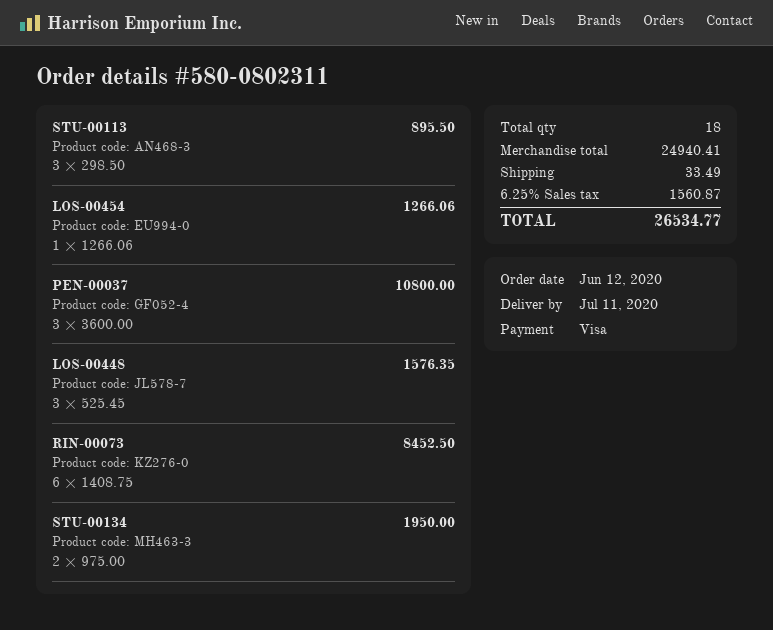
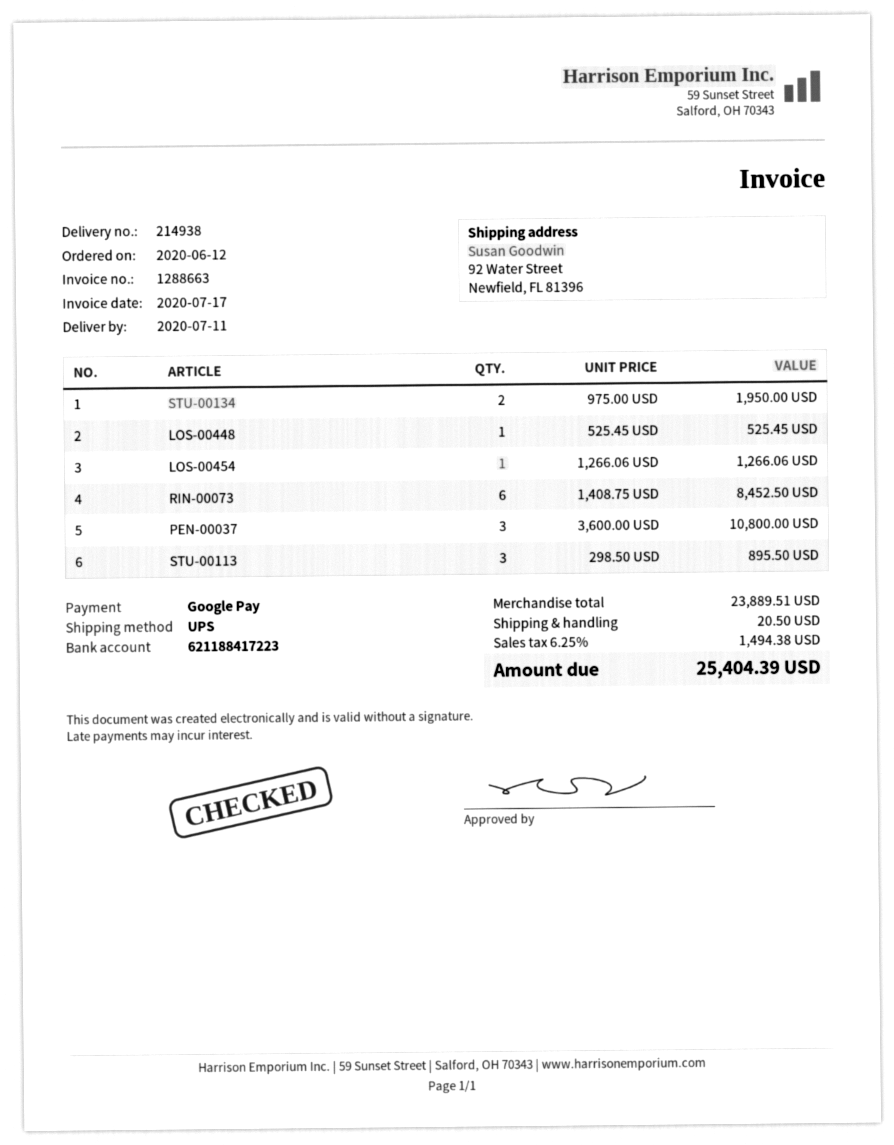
payment method: Visa -> Google Pay
LOS-00448: 3 x 525.45 = 1576.35 -> 1 x 525.45 = 525.45
subtotal: 24940.41 -> 23889.51
shipping: 33.49 -> 20.50
tax: 6.25% = 1560.87 -> 6.25% = 1494.38
total: 26534.77 -> 25404.39

